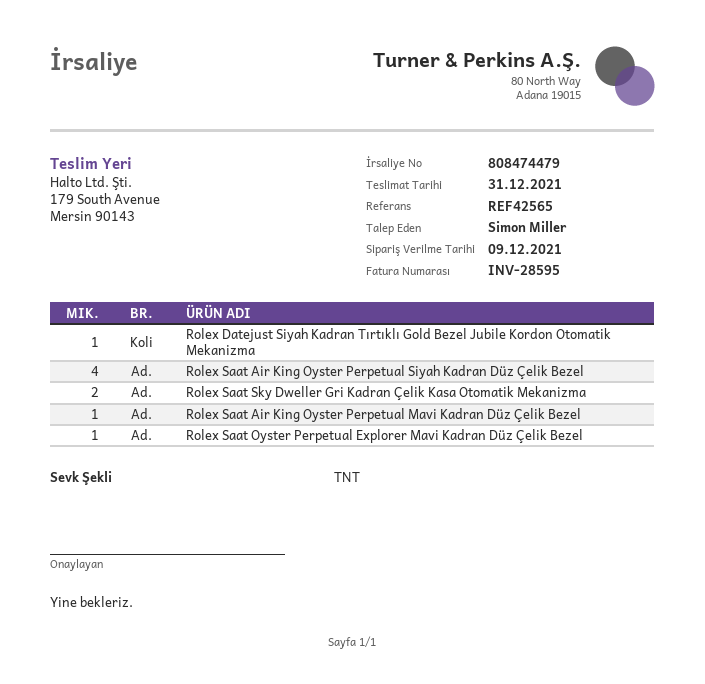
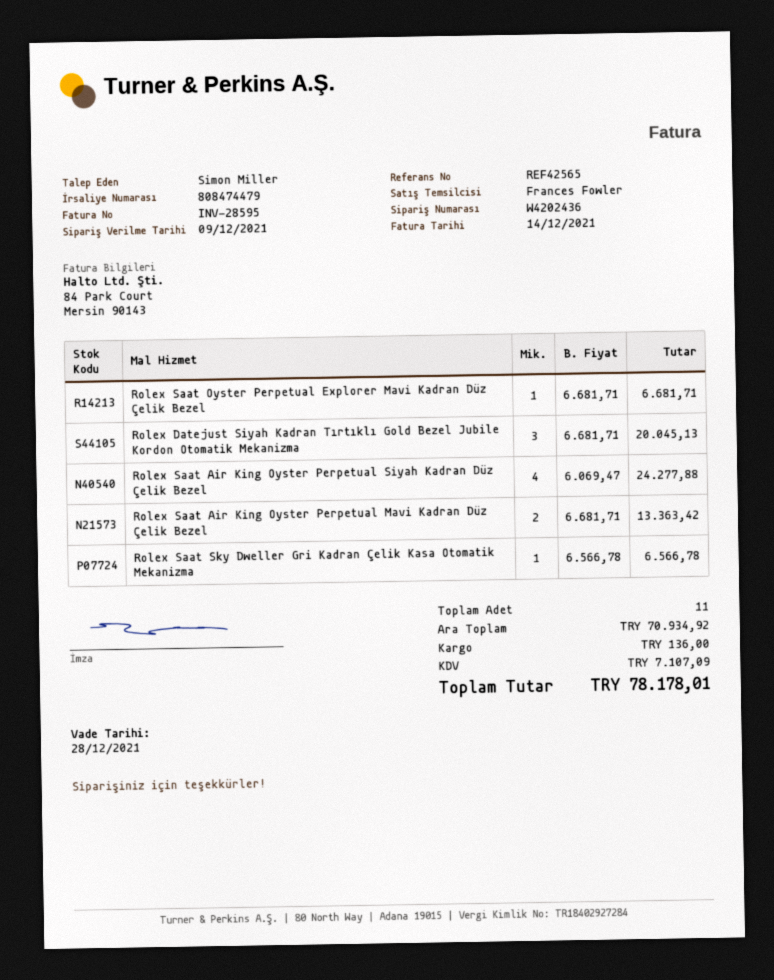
Rolex Datejust Siyah Kadran Tırtıklı Gold Bezel Jubile Kordon Otomatik Mekanizma: 1 -> 3
Rolex Saat Sky Dweller Gri Kadran Çelik Kasa Otomatik Mekanizma: 2 -> 1
Rolex Saat Air King Oyster Perpetual Mavi Kadran Düz Çelik Bezel: 1 -> 2

